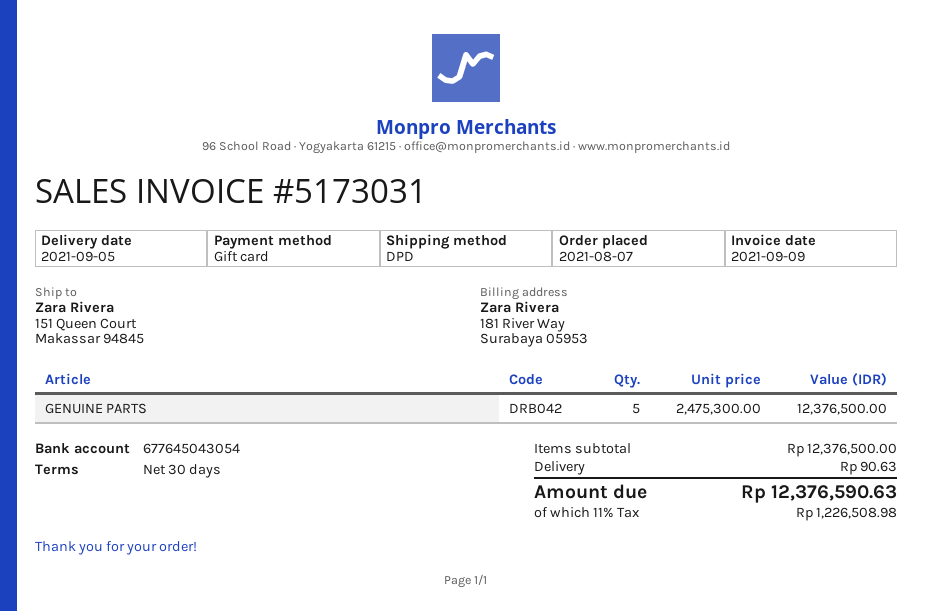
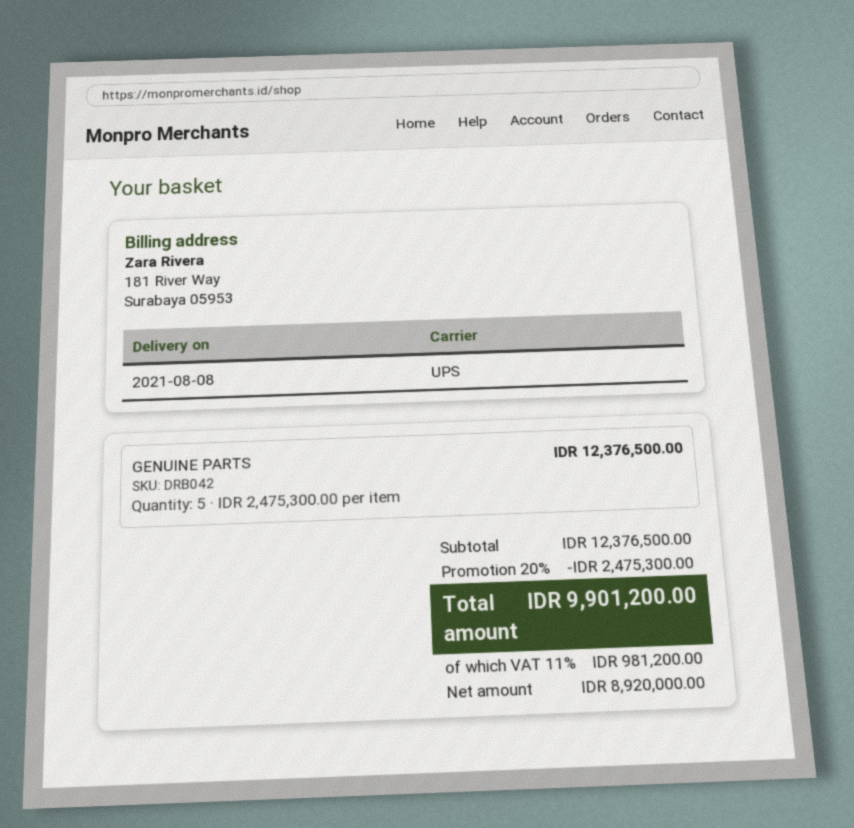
delivery date: 2021-09-05 -> 2021-08-08
shipping method: DPD -> UPS
discount: none -> 20% = 2475300.00
shipping: 90.63 -> none
tax: 11% = 1226508.98 -> 11% = 981200.00
total: 12376590.63 -> 9901200.00

